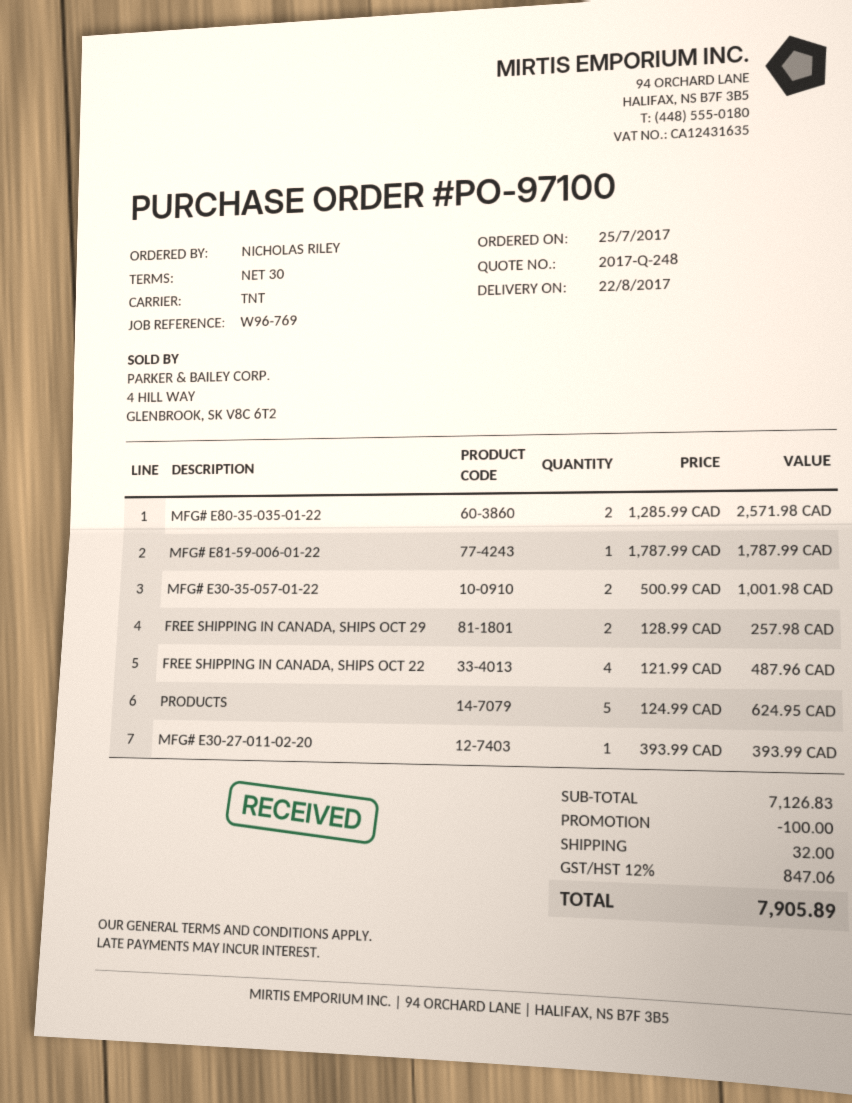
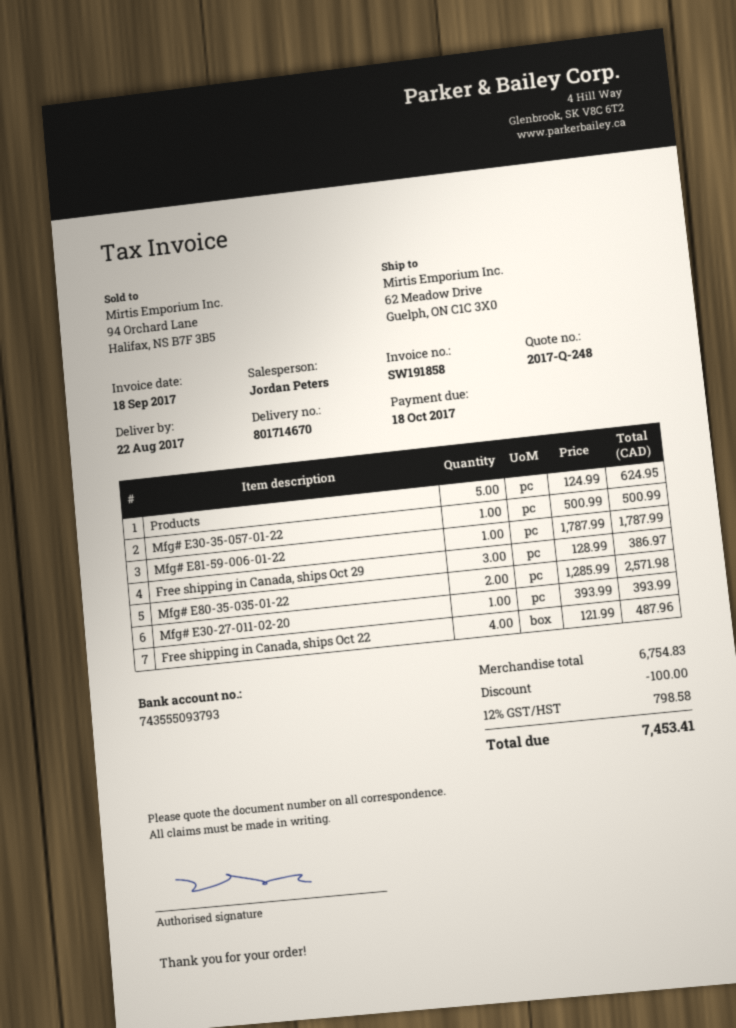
MFG# E30-35-057-01-22: 2 x 500.99 = 1001.98 -> 1 x 500.99 = 500.99
FREE SHIPPING IN CANADA, SHIPS OCT 29: 2 x 128.99 = 257.98 -> 3 x 128.99 = 386.97
subtotal: 7126.83 -> 6754.83
shipping: 32.00 -> none
tax: 12% = 847.06 -> 12% = 798.58
total: 7905.89 -> 7453.41

